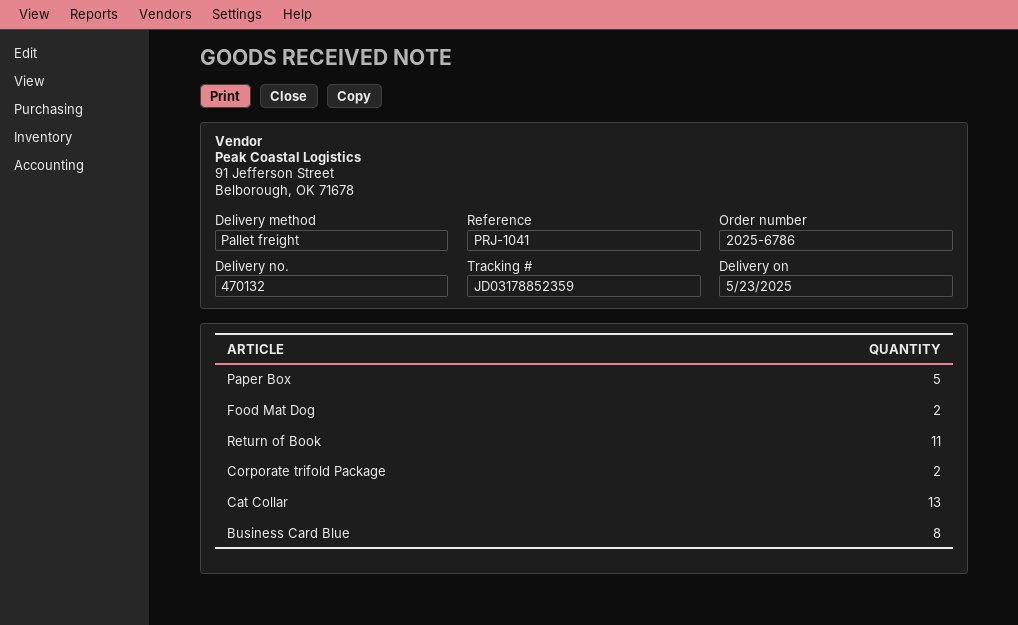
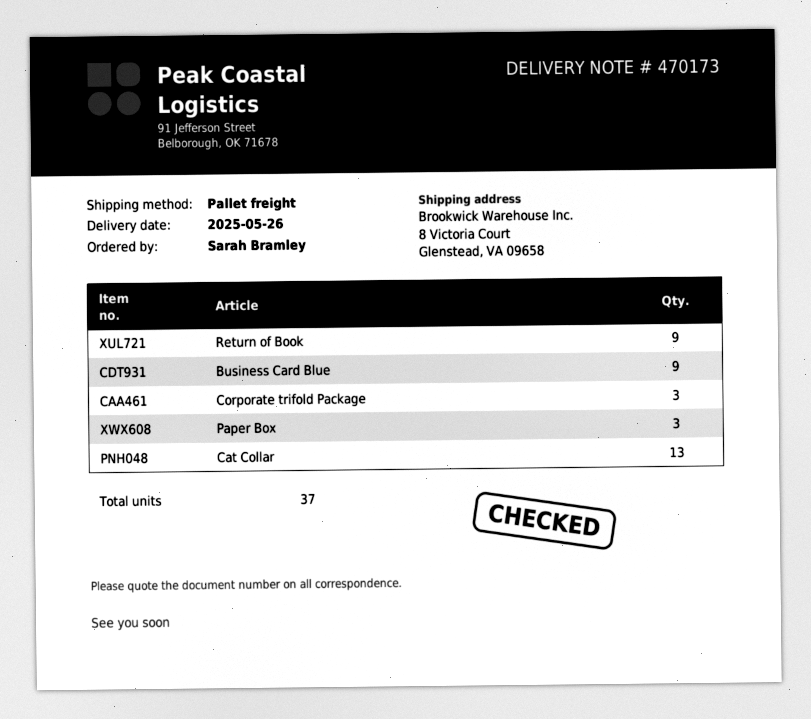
delivery note number: 470132 -> 470173
delivery date: 2025-05-23 -> 2025-05-26
Paper Box: 5 -> 3
Food Mat Dog: 2 -> none
Return of Book: 11 -> 9
Corporate trifold Package: 2 -> 3
Business Card Blue: 8 -> 9

